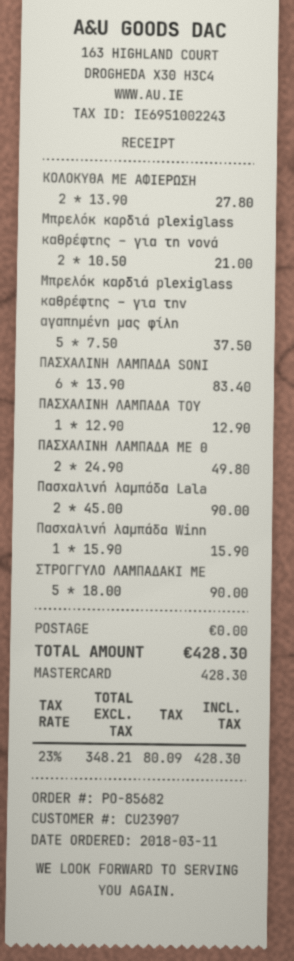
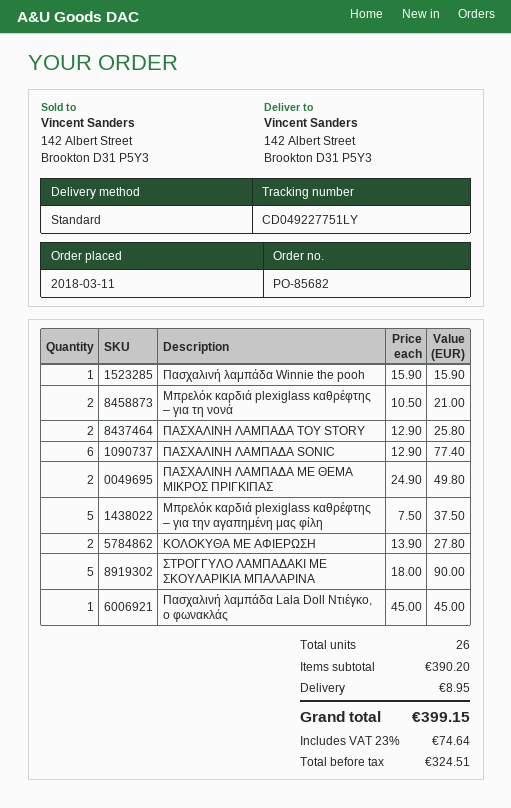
ΠΑΣΧΑΛΙΝΗ ΛΑΜΠΑΔΑ SONI: 6 x 13.90 = 83.40 -> 6 x 12.90 = 77.40
ΠΑΣΧΑΛΙΝΗ ΛΑΜΠΑΔΑ TOY: 1 x 12.90 = 12.90 -> 2 x 12.90 = 25.80
Πασχαλινή λαμπάδα Lala: 2 x 45.00 = 90.00 -> 1 x 45.00 = 45.00
shipping: 0.00 -> 8.95
net: 348.21 -> 324.51
tax: 23% = 80.09 -> 23% = 74.64
total: 428.30 -> 399.15

